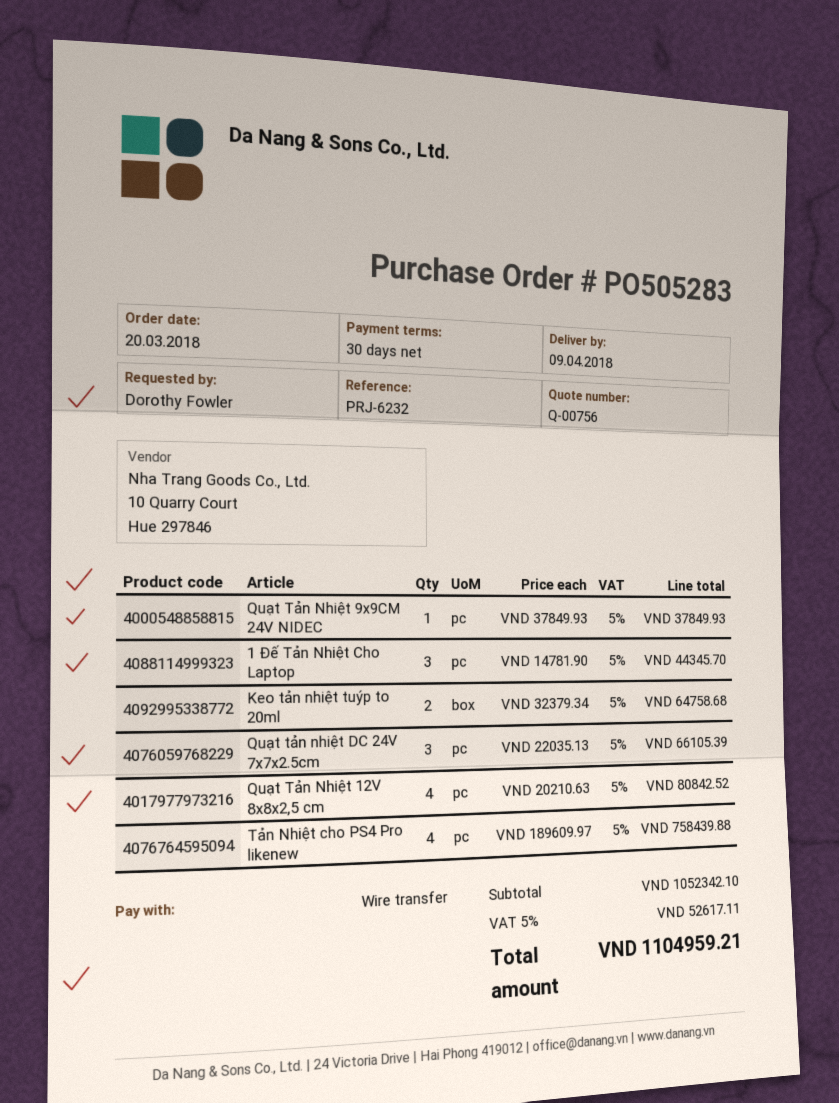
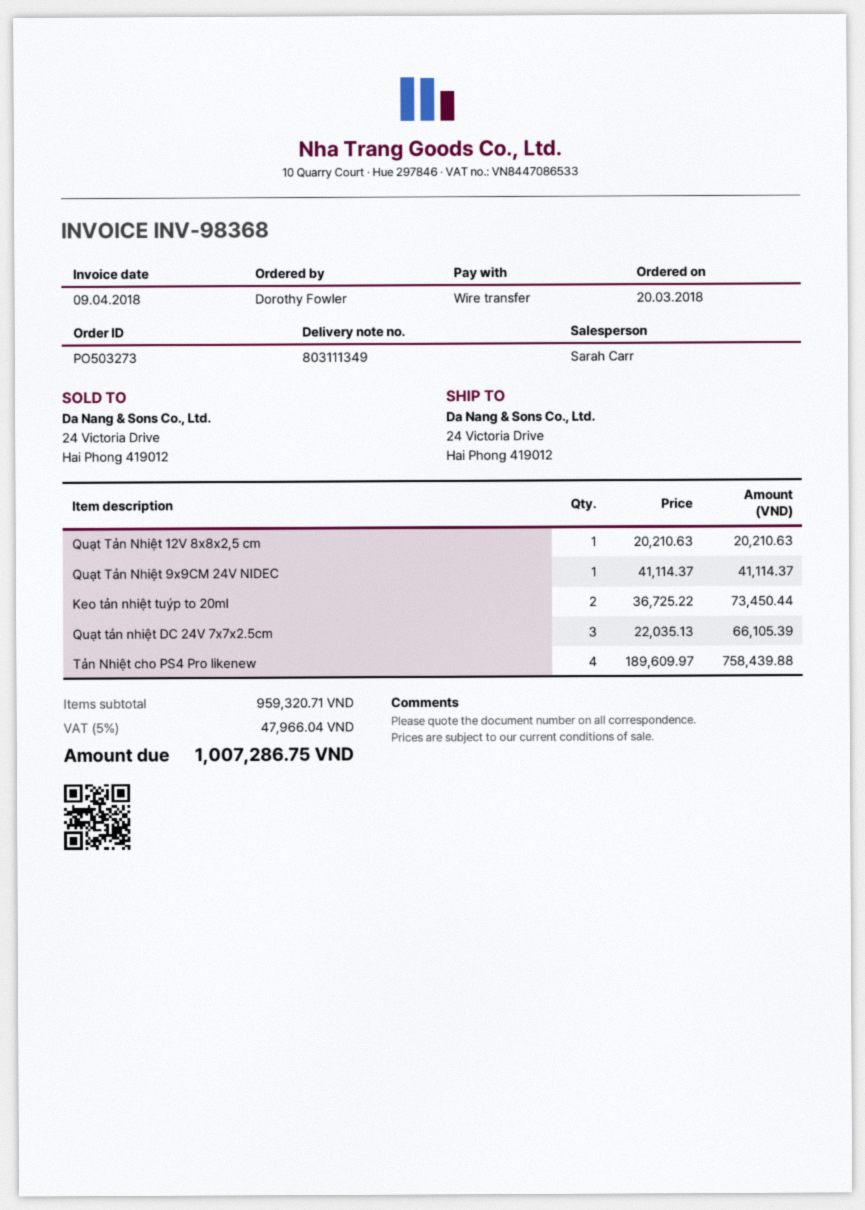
order number: PO505283 -> PO503273
Quạt Tản Nhiệt 9x9CM 24V NIDEC: 1 x 37849.93 = 37849.93 -> 1 x 41114.37 = 41114.37
1 Đế Tản Nhiệt Cho Laptop: 3 x 14781.90 = 44345.70 -> none
Keo tản nhiệt tuýp to 20ml: 2 x 32379.34 = 64758.68 -> 2 x 36725.22 = 73450.44
Quạt Tản Nhiệt 12V 8x8x2,5 cm: 4 x 20210.63 = 80842.52 -> 1 x 20210.63 = 20210.63
subtotal: 1052342.10 -> 959320.71
tax: 5% = 52617.11 -> 5% = 47966.04
total: 1104959.21 -> 1007286.75

